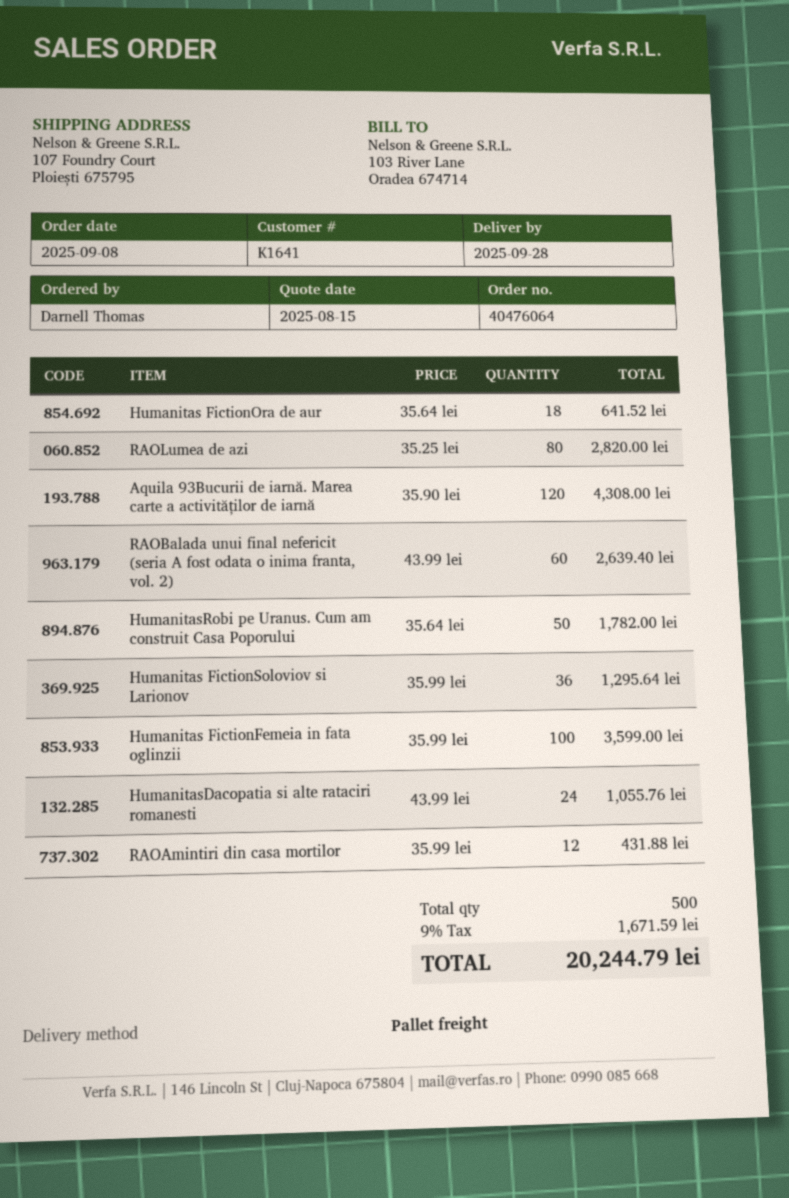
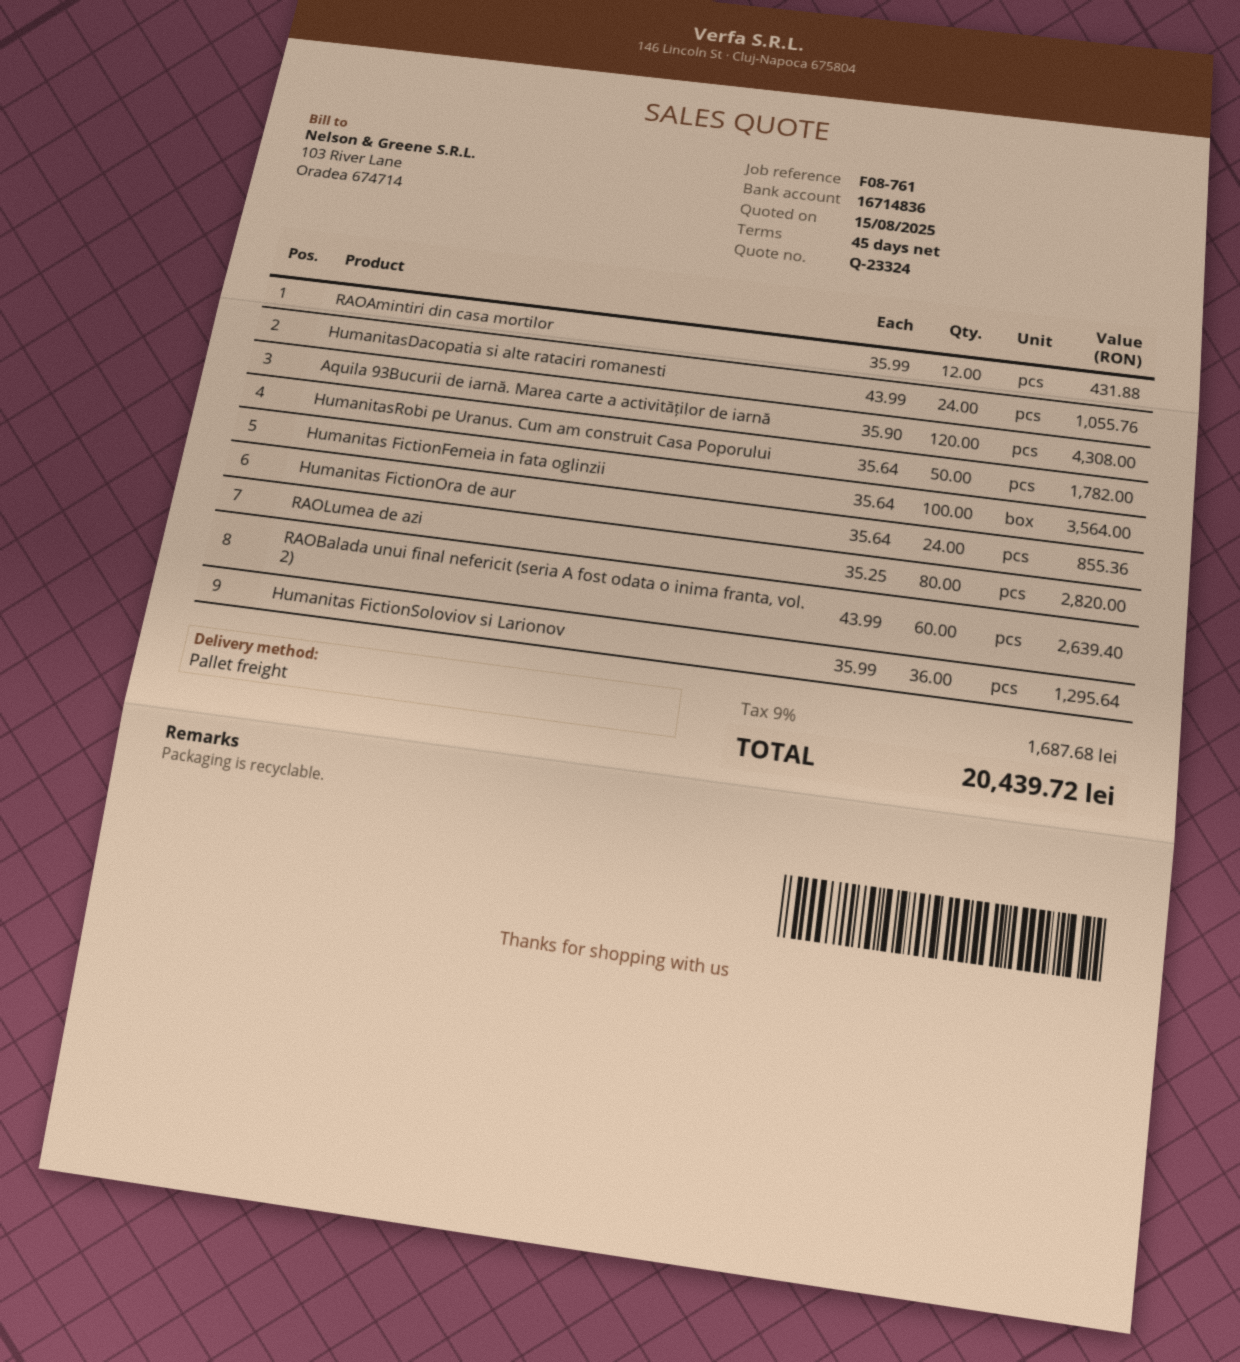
Humanitas FictionOra de aur: 18 x 35.64 = 641.52 -> 24 x 35.64 = 855.36
Humanitas FictionFemeia in fata oglinzii: 100 x 35.99 = 3599.00 -> 100 x 35.64 = 3564.00
tax: 9% = 1671.59 -> 9% = 1687.68
total: 20244.79 -> 20439.72

